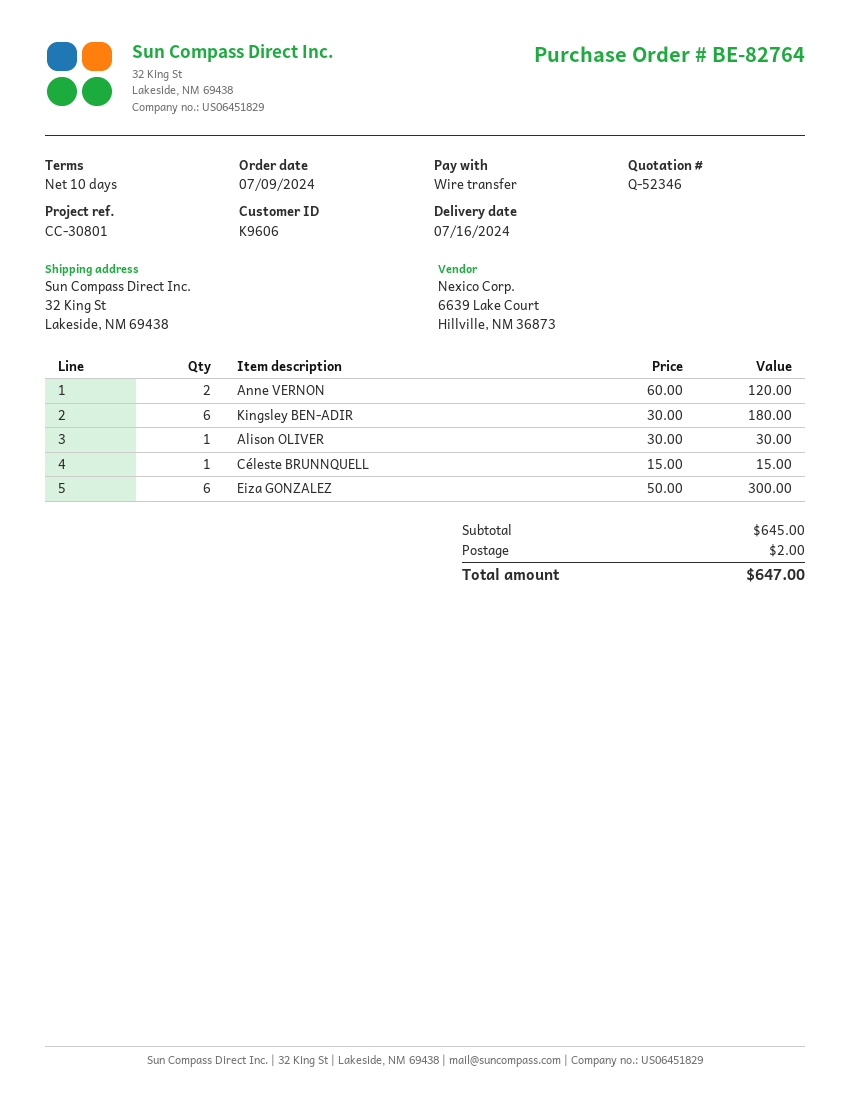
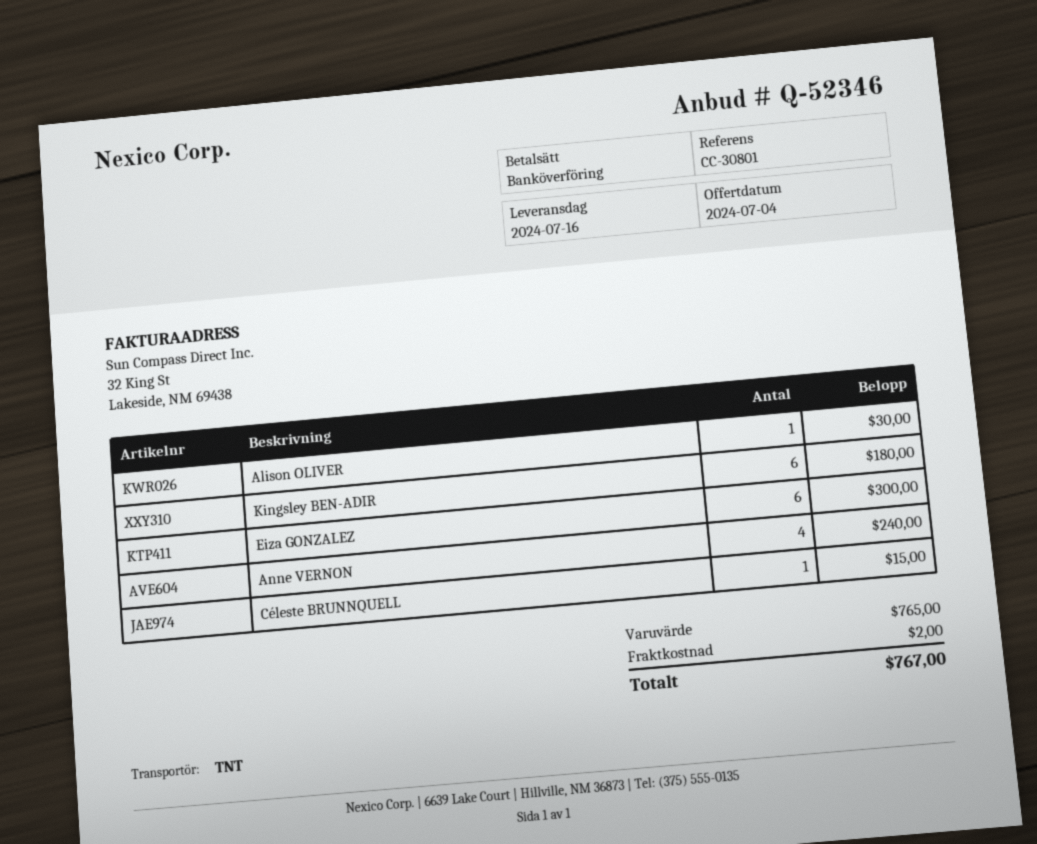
Anne VERNON: 2 for 120.00 -> 4 for 240.00
subtotal: 645.00 -> 765.00
total: 647.00 -> 767.00

